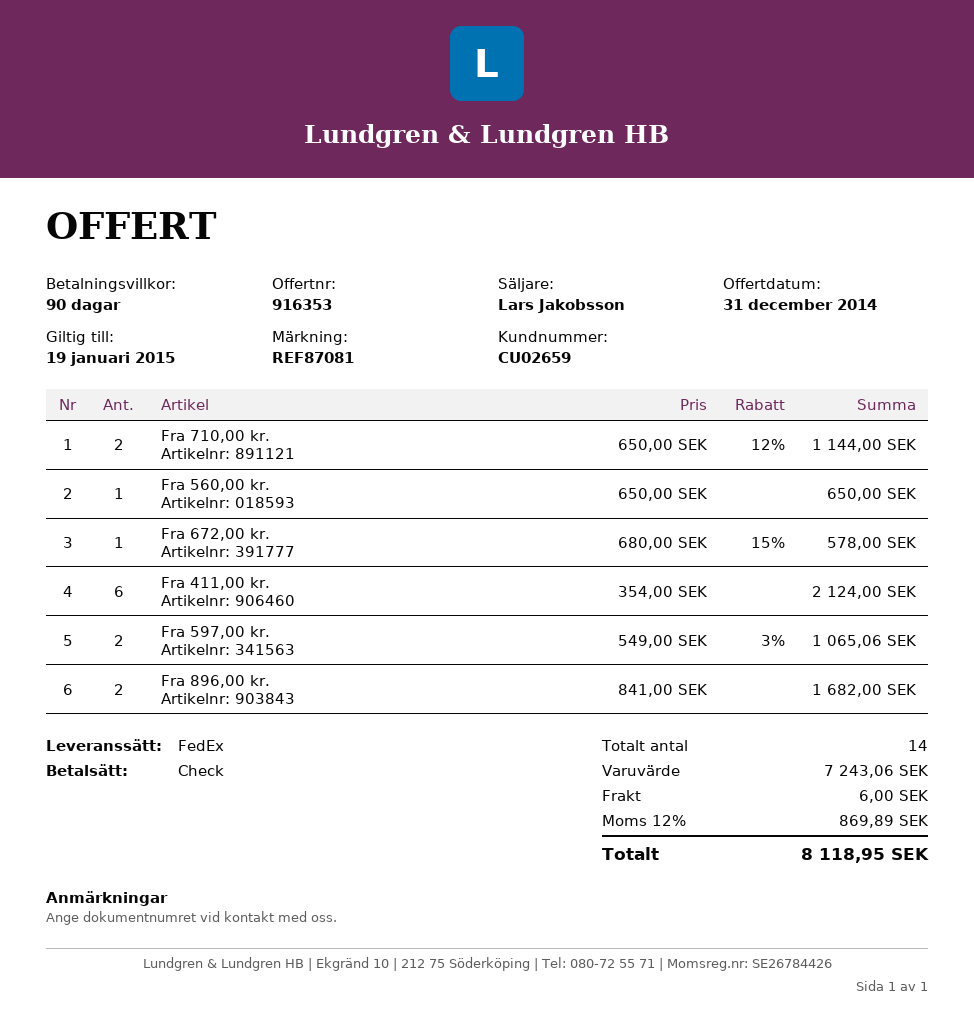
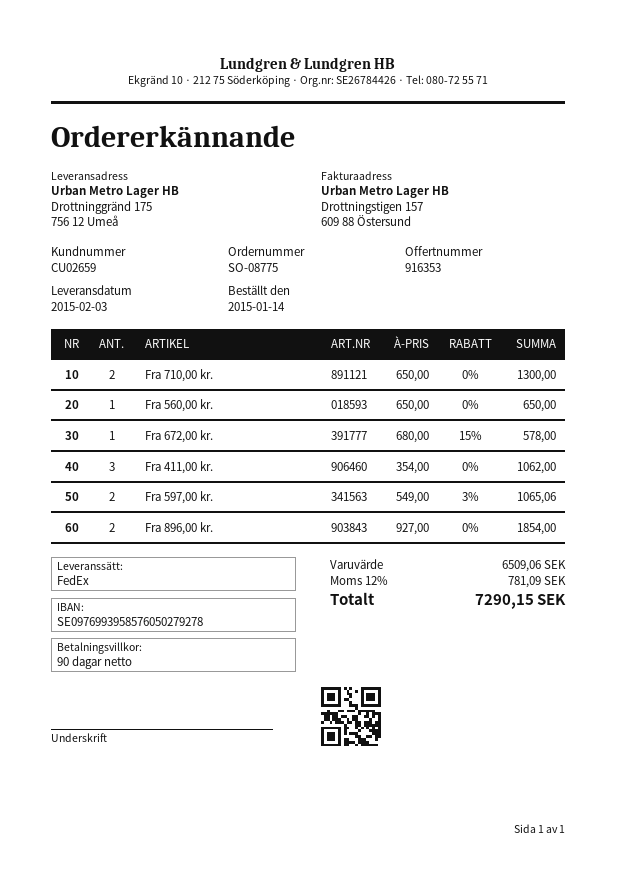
Fra 710,00 kr.: 2 x 650.00 - 12% = 1144.00 -> 2 x 650.00 = 1300.00
Fra 411,00 kr.: 6 x 354.00 = 2124.00 -> 3 x 354.00 = 1062.00
Fra 896,00 kr.: 2 x 841.00 = 1682.00 -> 2 x 927.00 = 1854.00
subtotal: 7243.06 -> 6509.06
shipping: 6.00 -> none
tax: 12% = 869.89 -> 12% = 781.09
total: 8118.95 -> 7290.15

